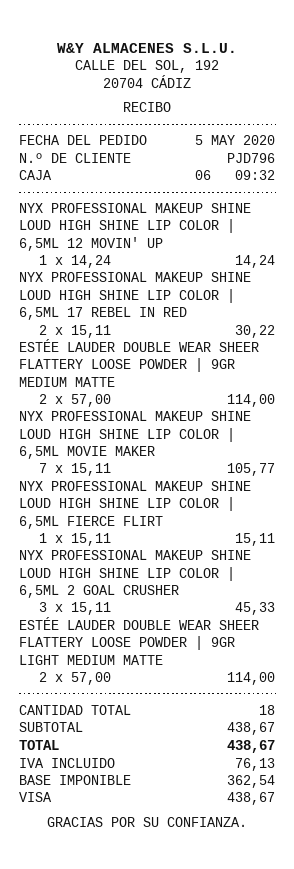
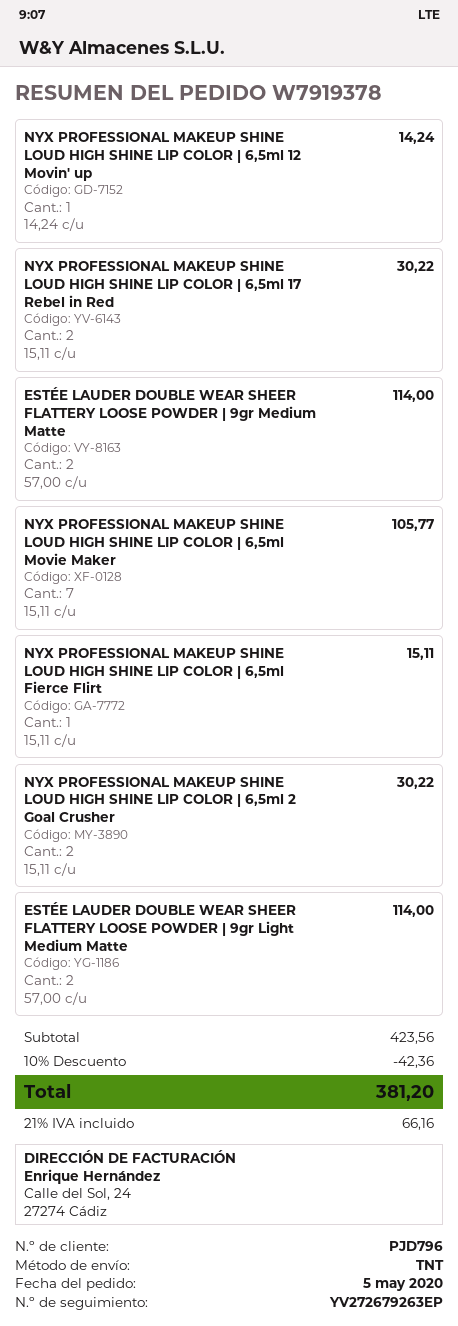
NYX PROFESSIONAL MAKEUP SHINE LOUD HIGH SHINE LIP COLOR | 6,5ML 2 GOAL CRUSHER: 3 x 15.11 = 45.33 -> 2 x 15.11 = 30.22
subtotal: 438.67 -> 423.56
discount: none -> 10% = 42.36
tax: 76.13 -> 66.16
total: 438.67 -> 381.20

